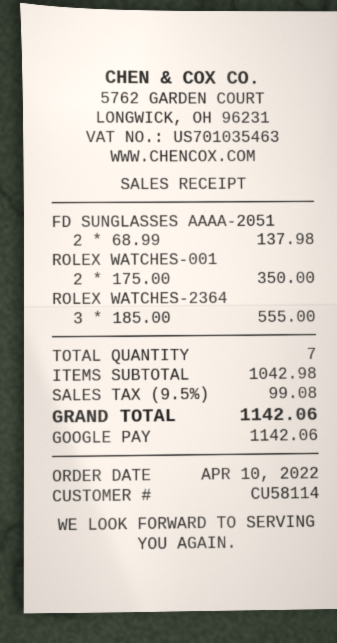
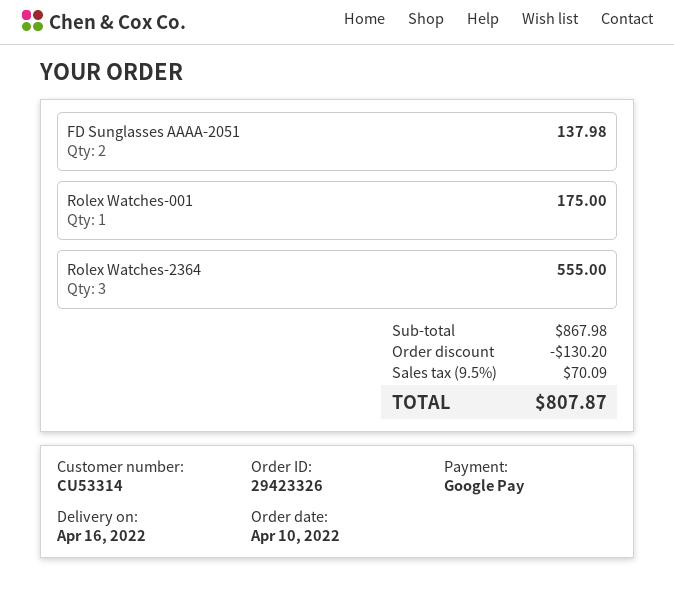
customer number: CU58114 -> CU53314
ROLEX WATCHES-001: 2 for 350.00 -> 1 for 175.00
subtotal: 1042.98 -> 867.98
discount: none -> 130.20
tax: 9.5% = 99.08 -> 9.5% = 70.09
total: 1142.06 -> 807.87

